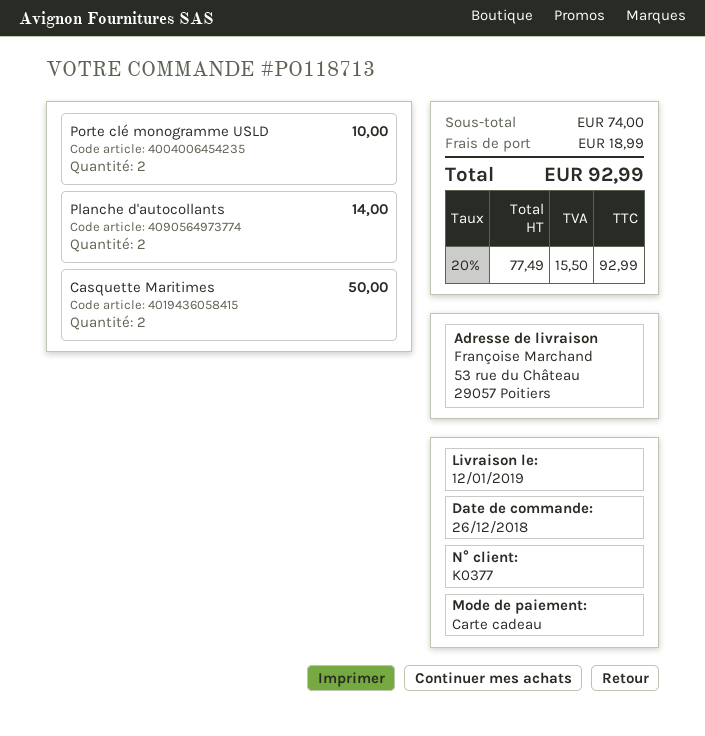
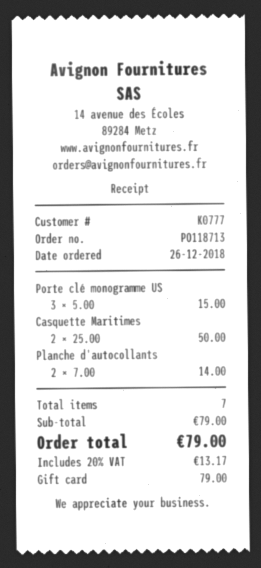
customer number: K0377 -> K0777
Porte clé monogramme USLD: 2 for 10.00 -> 3 for 15.00
subtotal: 74.00 -> 79.00
shipping: 18.99 -> none
tax: 20% = 15.50 -> 20% = 13.17
total: 92.99 -> 79.00

